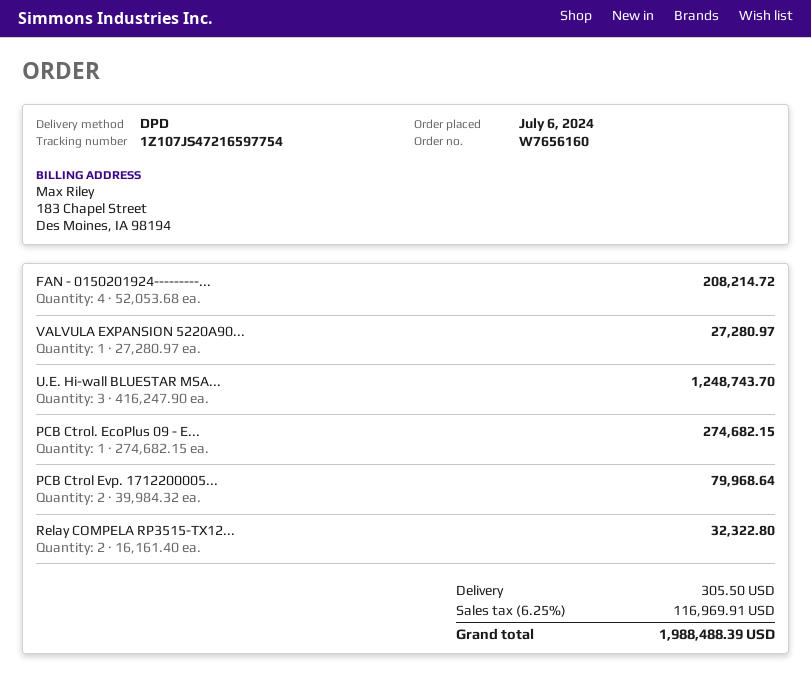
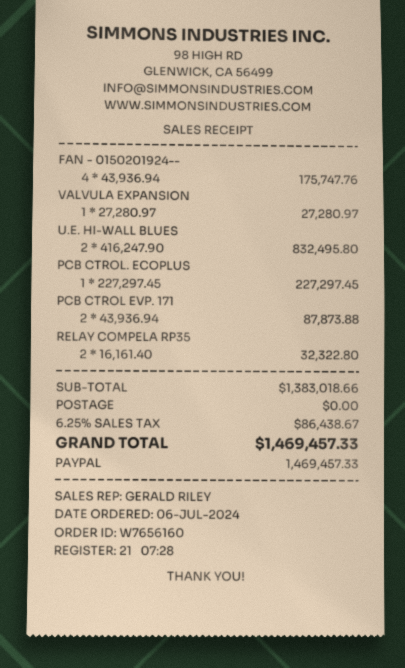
FAN - 0150201924---------...: 4 x 52053.68 = 208214.72 -> 4 x 43936.94 = 175747.76
U.E. Hi-wall BLUESTAR MSA...: 3 x 416247.90 = 1248743.70 -> 2 x 416247.90 = 832495.80
PCB Ctrol. EcoPlus 09 - E...: 1 x 274682.15 = 274682.15 -> 1 x 227297.45 = 227297.45
PCB Ctrol Evp. 1712200005...: 2 x 39984.32 = 79968.64 -> 2 x 43936.94 = 87873.88
shipping: 305.50 -> 0.00
tax: 6.25% = 116969.91 -> 6.25% = 86438.67
total: 1988488.39 -> 1469457.33

